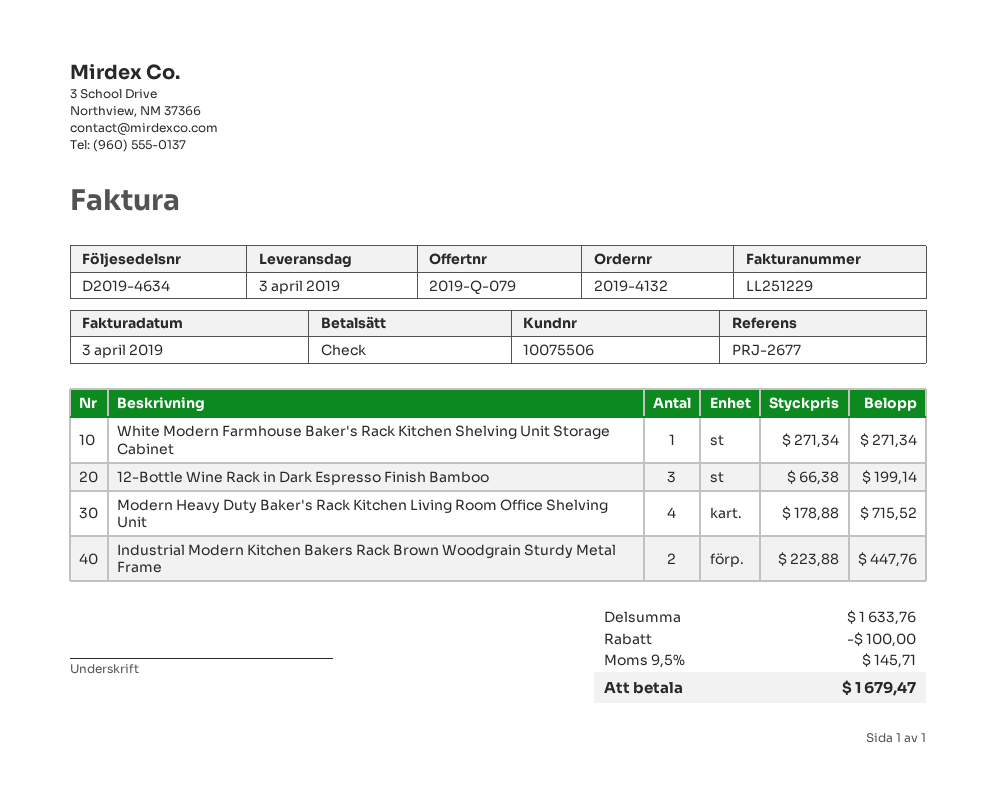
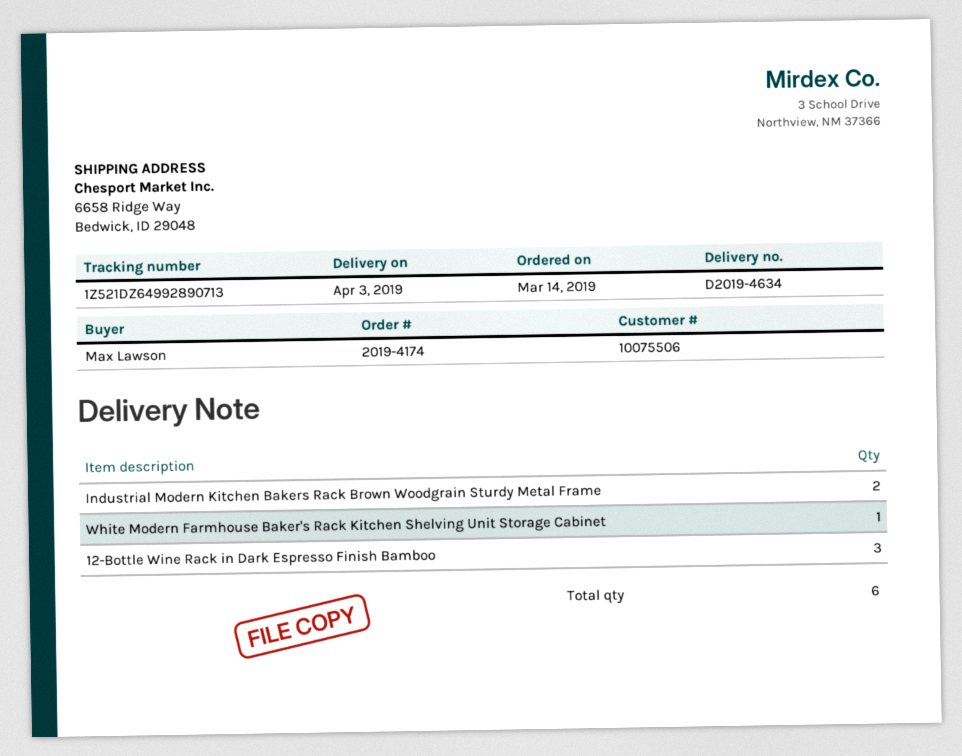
order number: 2019-4132 -> 2019-4174
Modern Heavy Duty Baker's Rack Kitchen Living Room Office Shelving Unit: 4 -> none

